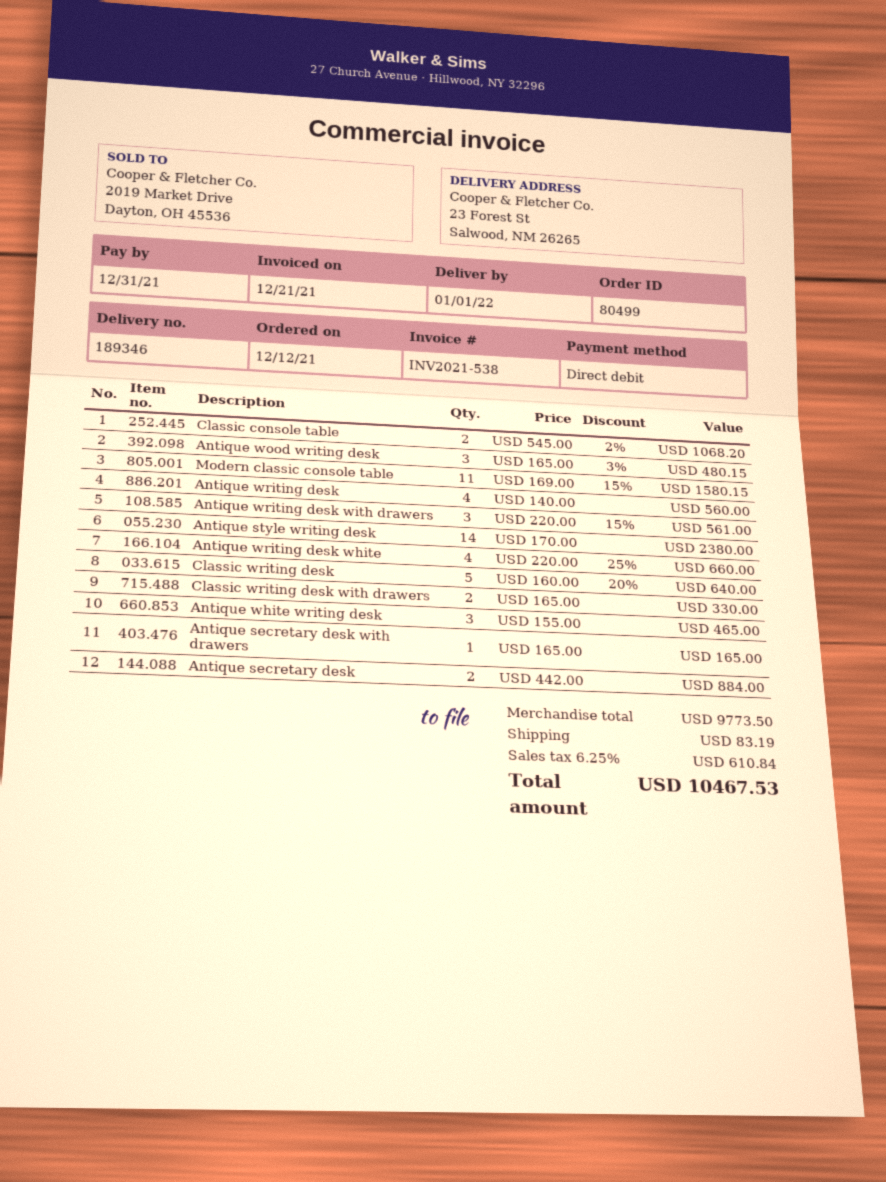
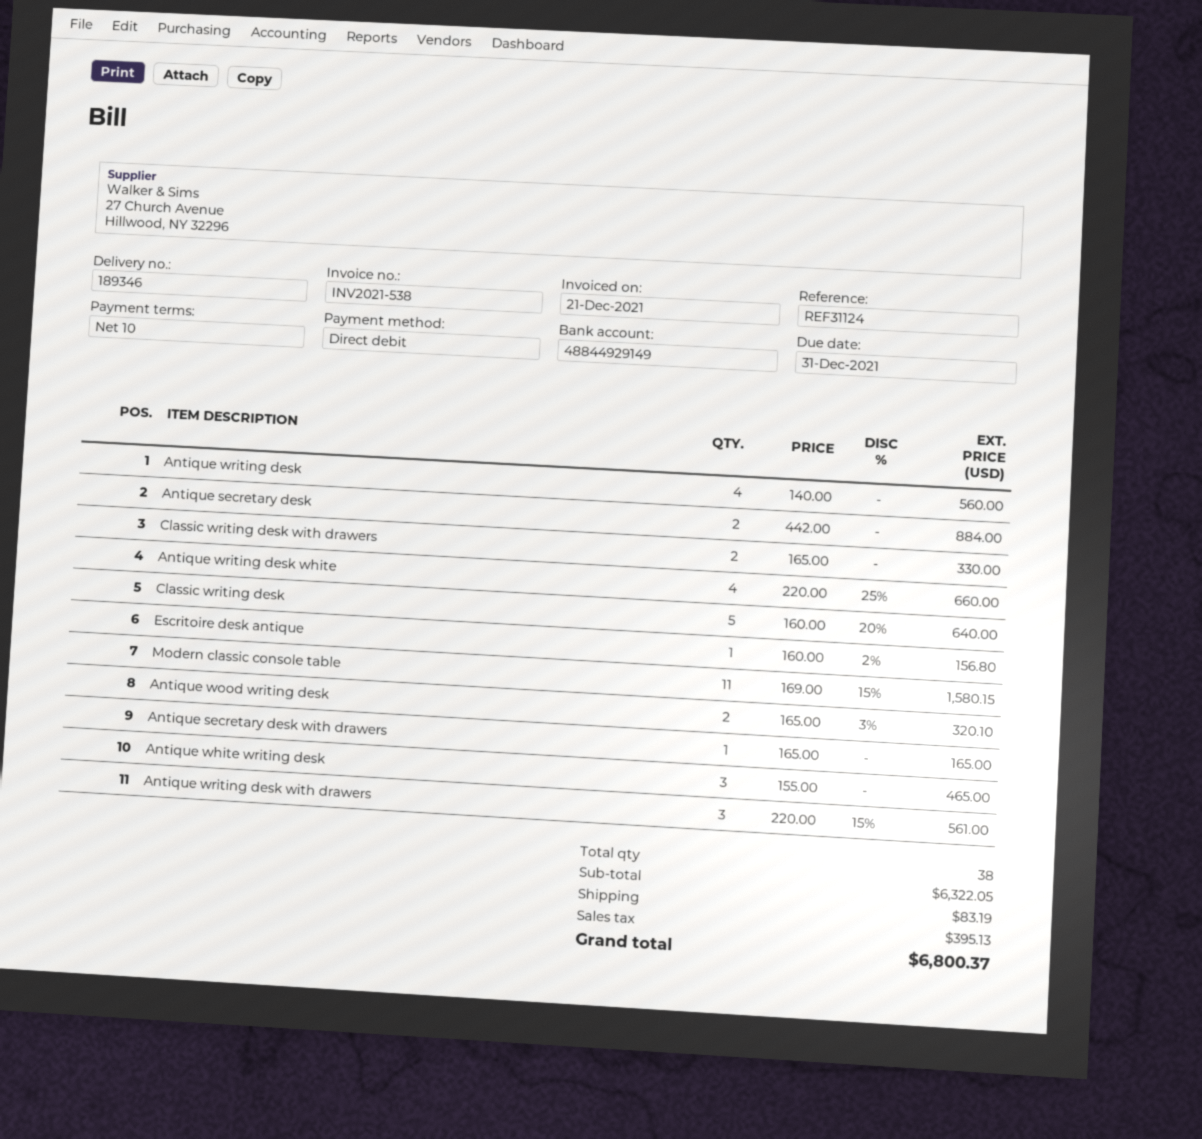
Classic console table: 2 x 545.00 - 2% = 1068.20 -> none
Antique wood writing desk: 3 x 165.00 - 3% = 480.15 -> 2 x 165.00 - 3% = 320.10
Antique style writing desk: 14 x 170.00 = 2380.00 -> none
Escritoire desk antique: none -> 1 x 160.00 - 2% = 156.80
subtotal: 9773.50 -> 6322.05
tax: 610.84 -> 395.13
total: 10467.53 -> 6800.37

